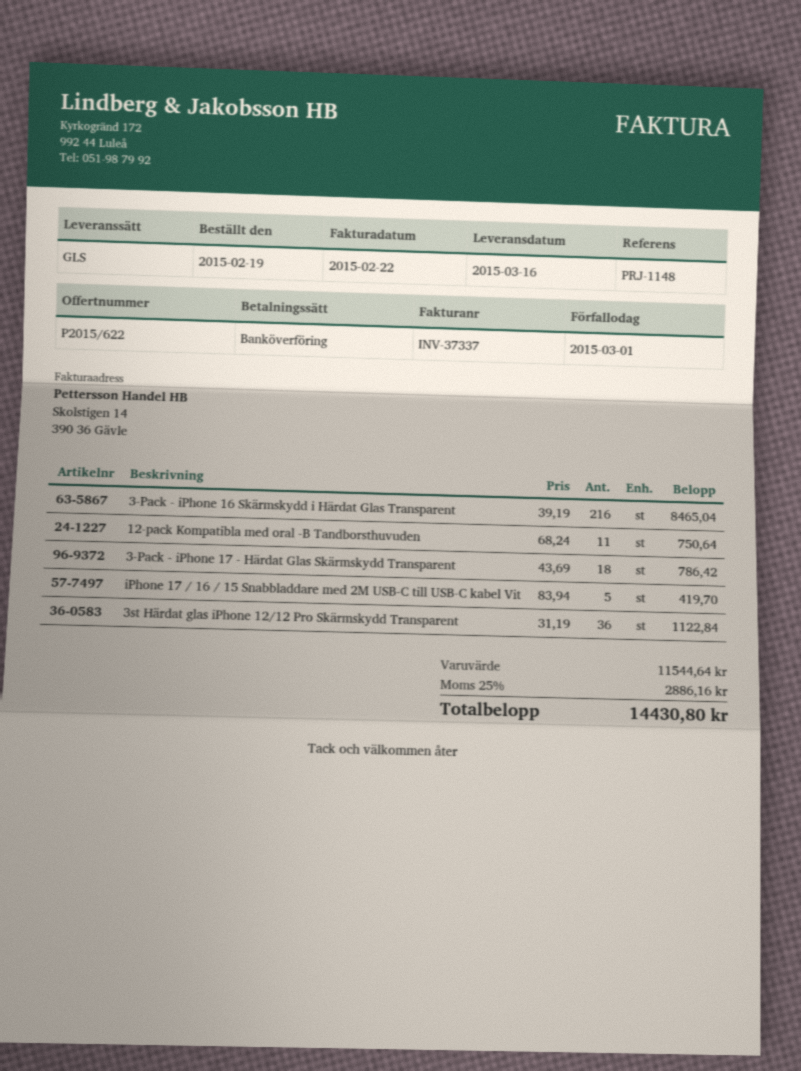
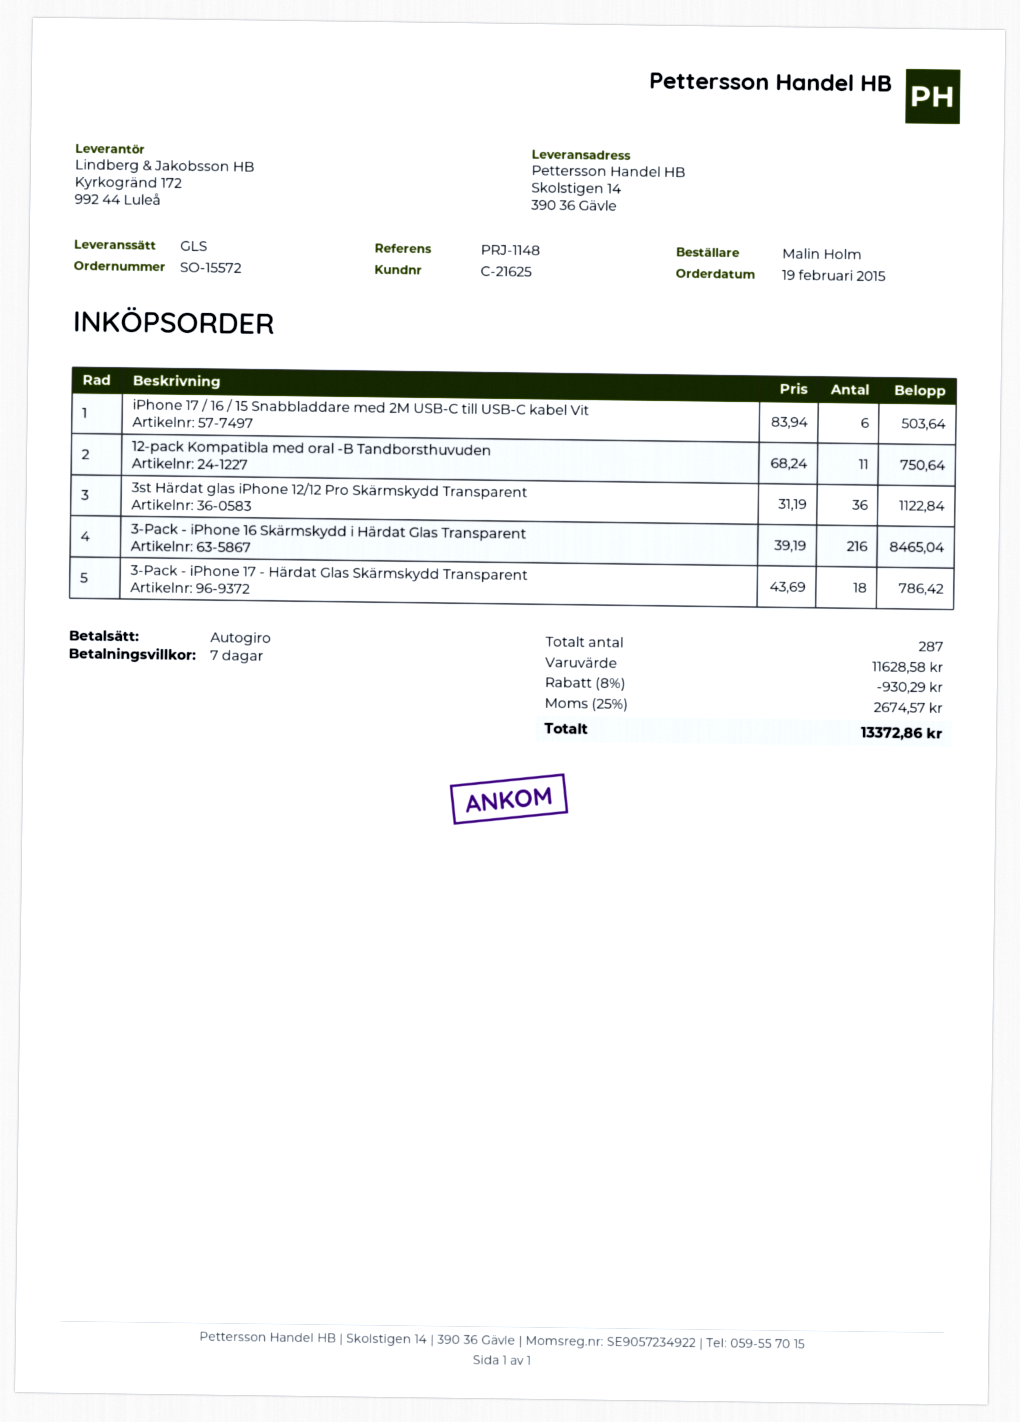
payment method: bank transfer -> direct debit
iPhone 17 / 16 / 15 Snabbladdare med 2M USB-C till USB-C kabel Vit: 5 x 83.94 = 419.70 -> 6 x 83.94 = 503.64
subtotal: 11544.64 -> 11628.58
discount: none -> 8% = 930.29
tax: 25% = 2886.16 -> 25% = 2674.57
total: 14430.80 -> 13372.86

